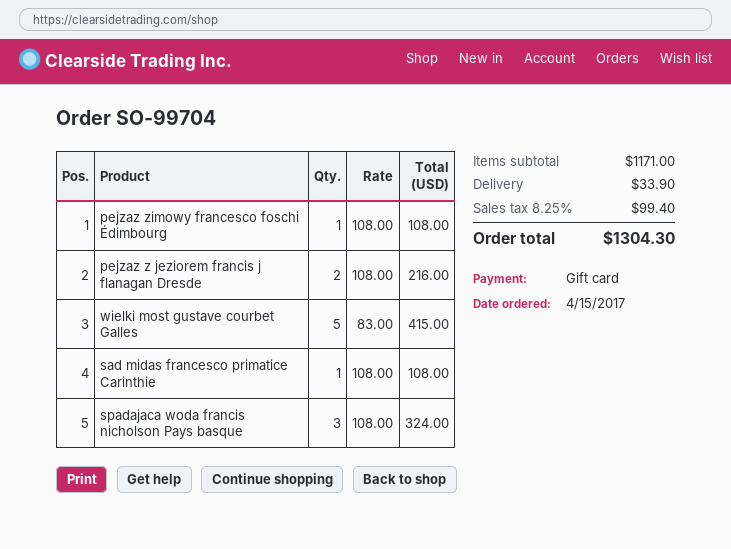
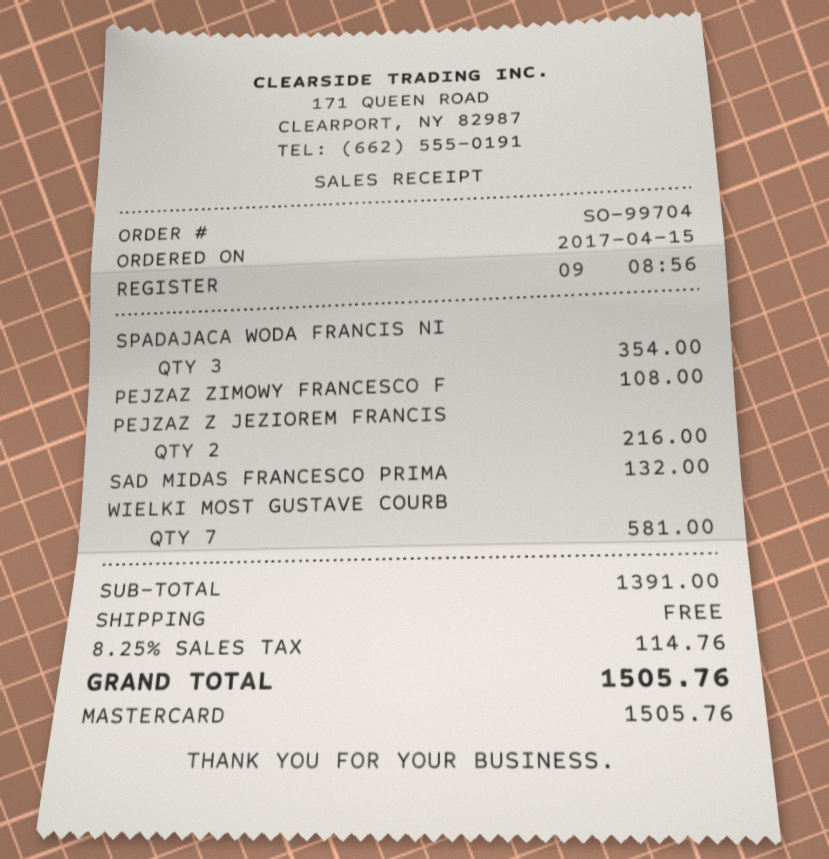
payment method: gift card -> Mastercard
wielki most gustave courbet Galles: 5 for 415.00 -> 7 for 581.00
sad midas francesco primatice Carinthie: 1 for 108.00 -> 1 for 132.00
spadajaca woda francis nicholson Pays basque: 3 for 324.00 -> 3 for 354.00
subtotal: 1171.00 -> 1391.00
shipping: 33.90 -> 0.00
tax: 8.25% = 99.40 -> 8.25% = 114.76
total: 1304.30 -> 1505.76

